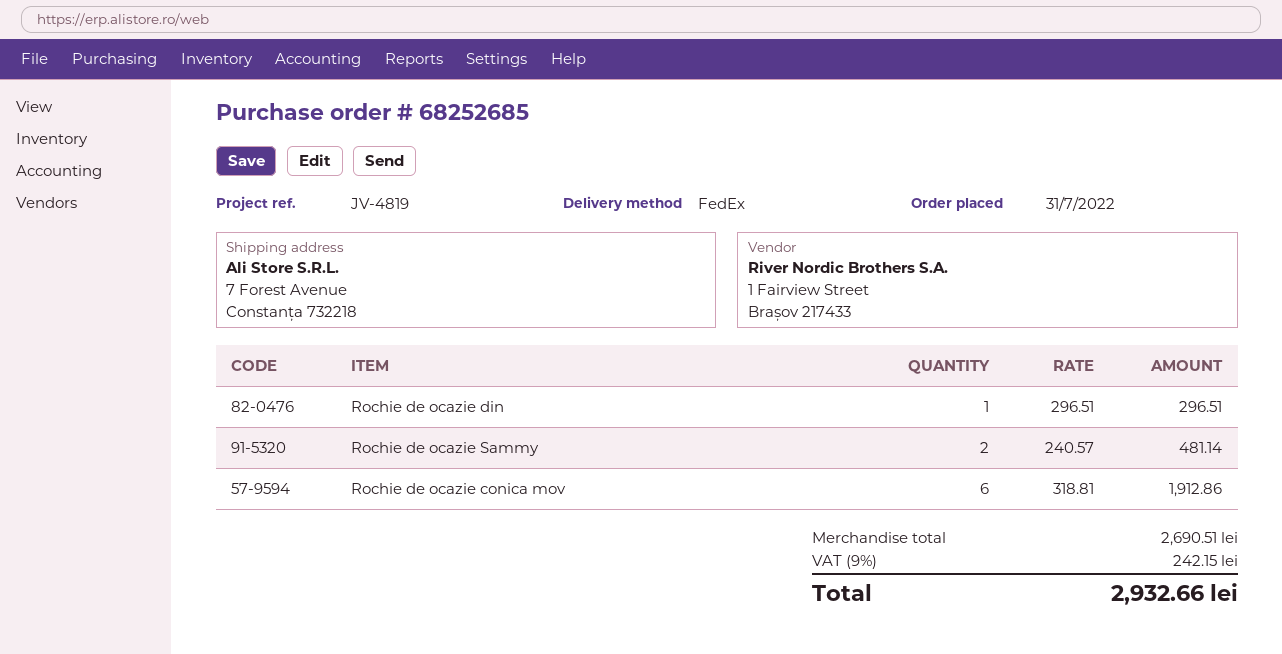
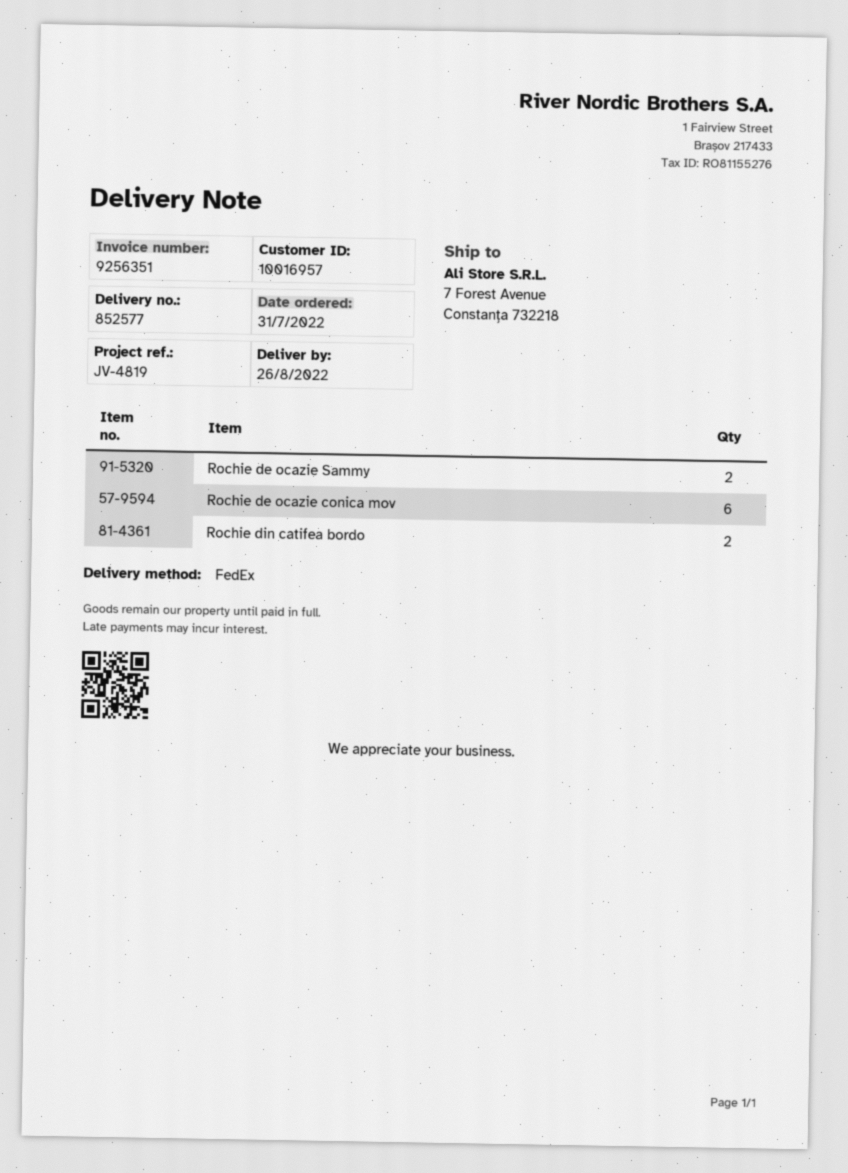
Rochie de ocazie din: 1 -> none
Rochie din catifea bordo: none -> 2

